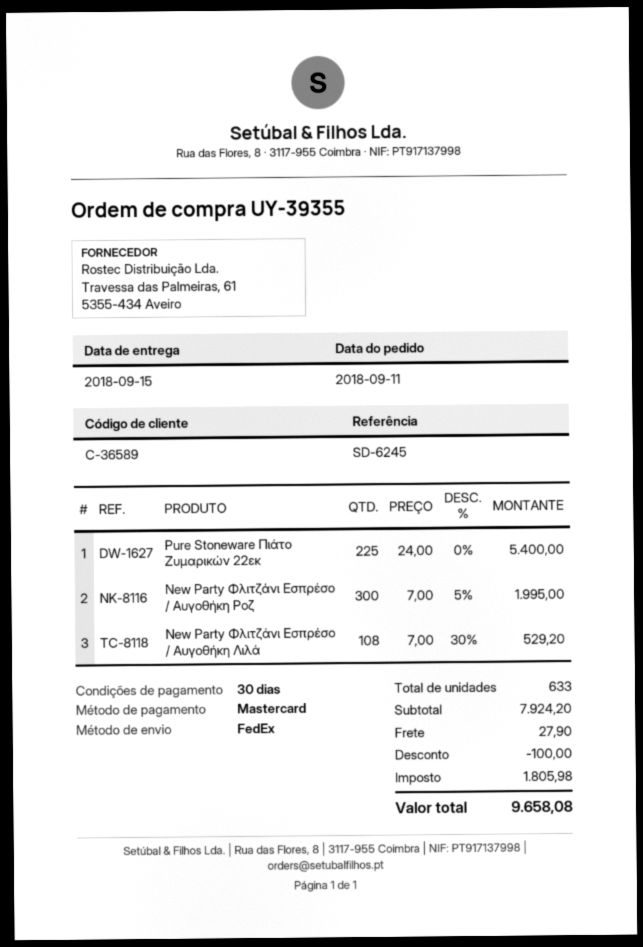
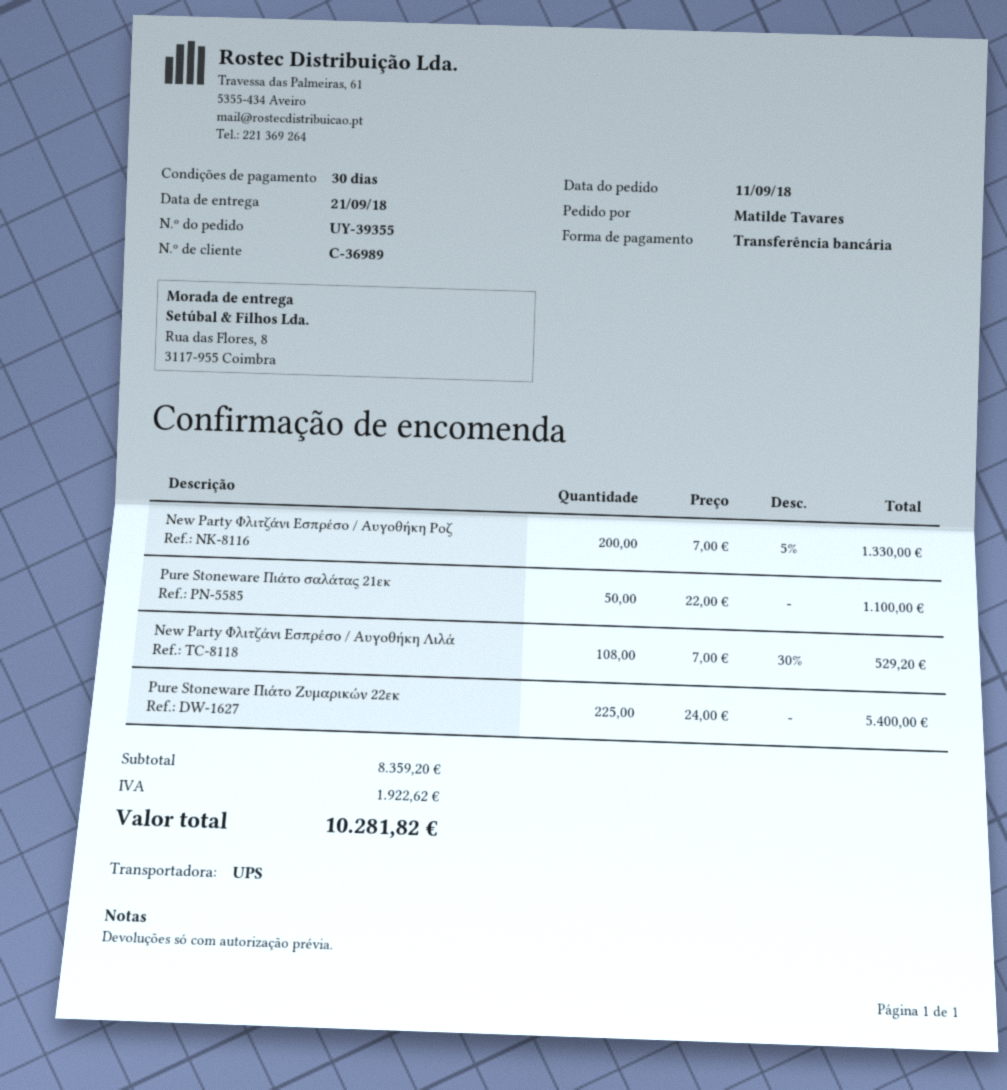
delivery date: 2018-09-15 -> 2018-09-21
customer number: C-36589 -> C-36989
payment method: Mastercard -> bank transfer
shipping method: FedEx -> UPS
New Party Φλιτζάνι Εσπρέσο / Αυγοθήκη Ροζ: 300 x 7.00 - 5% = 1995.00 -> 200 x 7.00 - 5% = 1330.00
Pure Stoneware Πιάτο σαλάτας 21εκ: none -> 50 x 22.00 = 1100.00
subtotal: 7924.20 -> 8359.20
discount: 100.00 -> none
shipping: 27.90 -> none
tax: 1805.98 -> 1922.62
total: 9658.08 -> 10281.82

